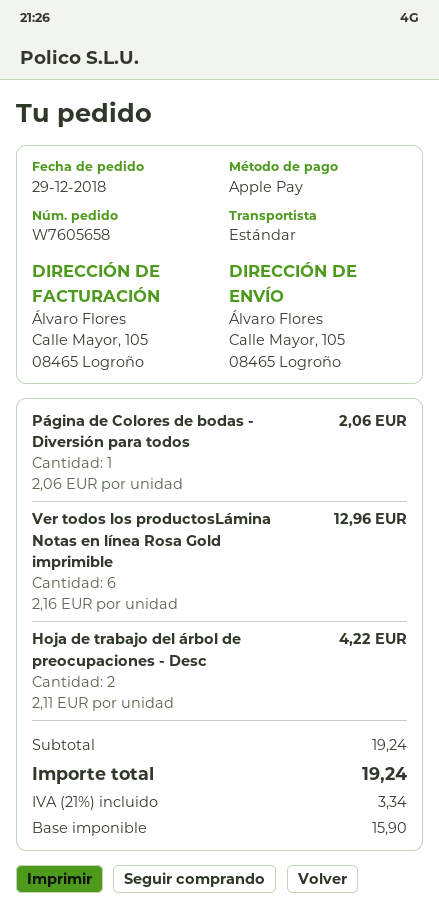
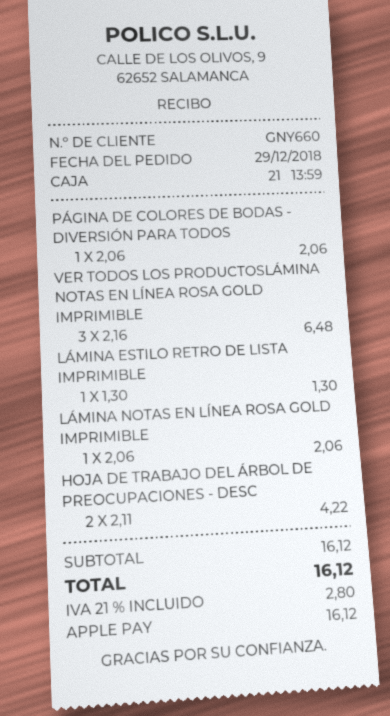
Ver todos los productosLámina Notas en línea Rosa Gold imprimible: 6 x 2.16 = 12.96 -> 3 x 2.16 = 6.48
LÁMINA ESTILO RETRO DE LISTA IMPRIMIBLE: none -> 1 x 1.30 = 1.30
LÁMINA NOTAS EN LÍNEA ROSA GOLD IMPRIMIBLE: none -> 1 x 2.06 = 2.06
subtotal: 19.24 -> 16.12
tax: 21% = 3.34 -> 21% = 2.80
total: 19.24 -> 16.12

